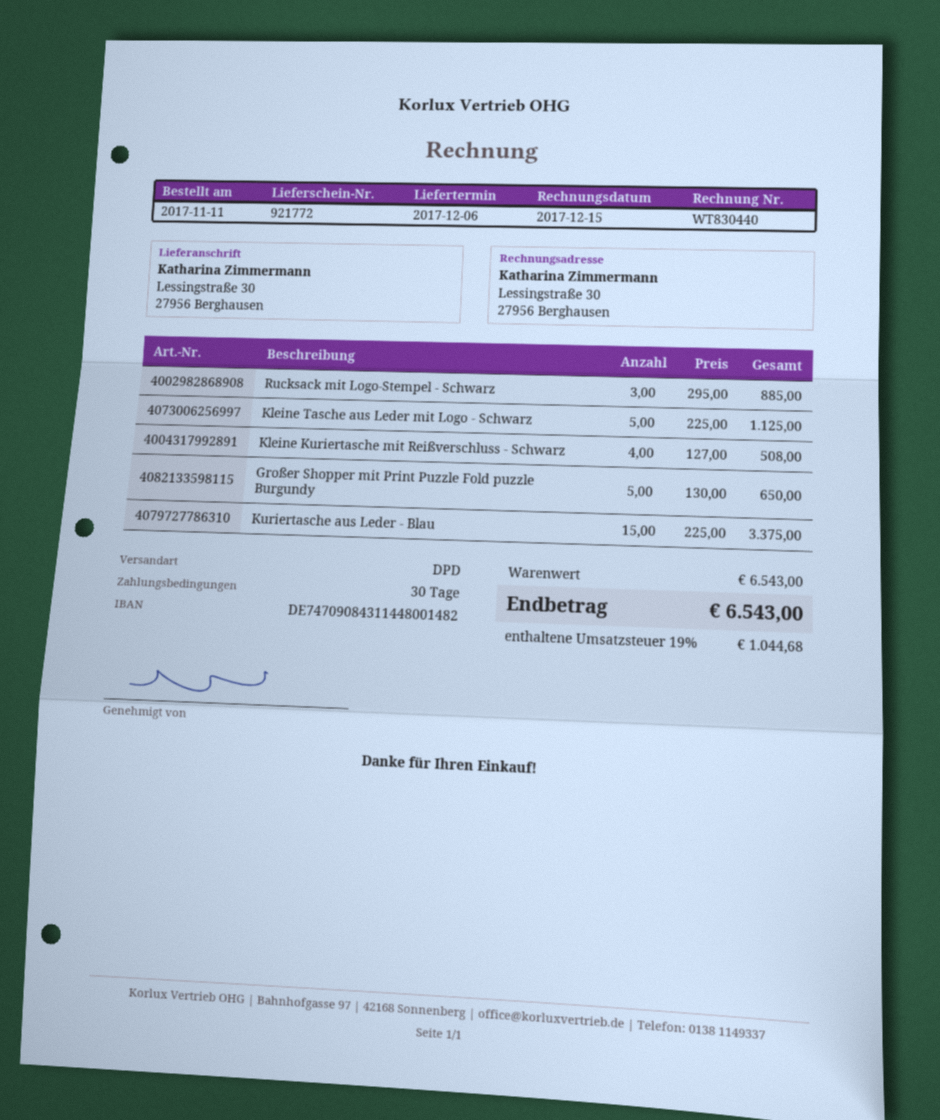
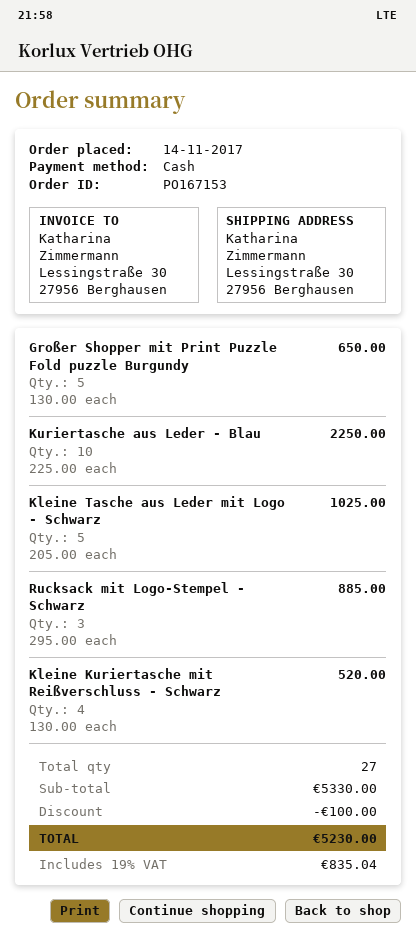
order date: 2017-11-11 -> 2017-11-14
Kleine Tasche aus Leder mit Logo - Schwarz: 5 x 225.00 = 1125.00 -> 5 x 205.00 = 1025.00
Kleine Kuriertasche mit Reißverschluss - Schwarz: 4 x 127.00 = 508.00 -> 4 x 130.00 = 520.00
Kuriertasche aus Leder - Blau: 15 x 225.00 = 3375.00 -> 10 x 225.00 = 2250.00
subtotal: 6543.00 -> 5330.00
discount: none -> 100.00
tax: 19% = 1044.68 -> 19% = 835.04
total: 6543.00 -> 5230.00

